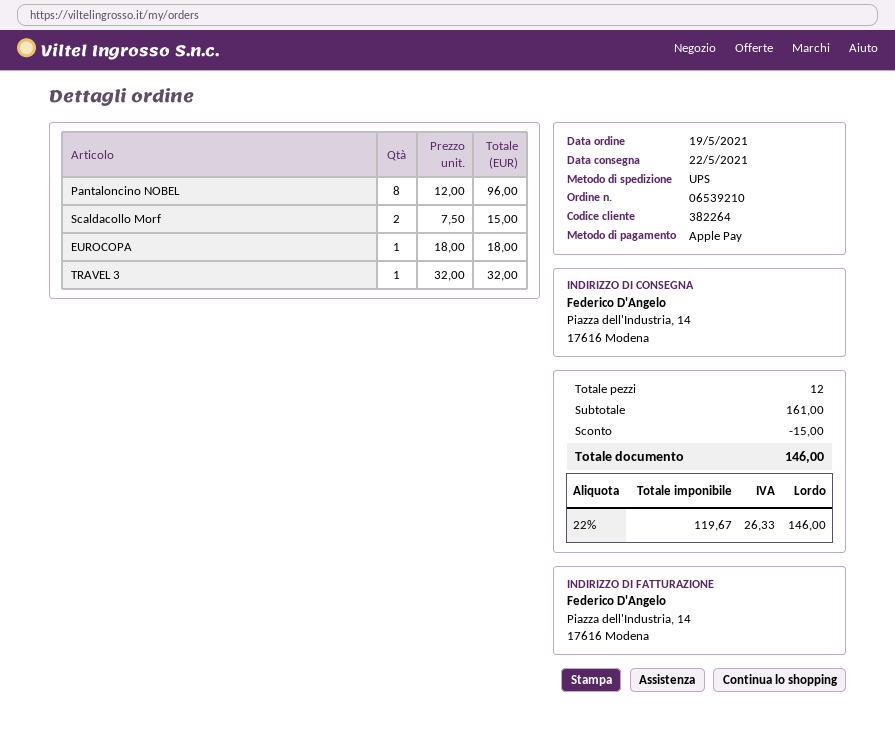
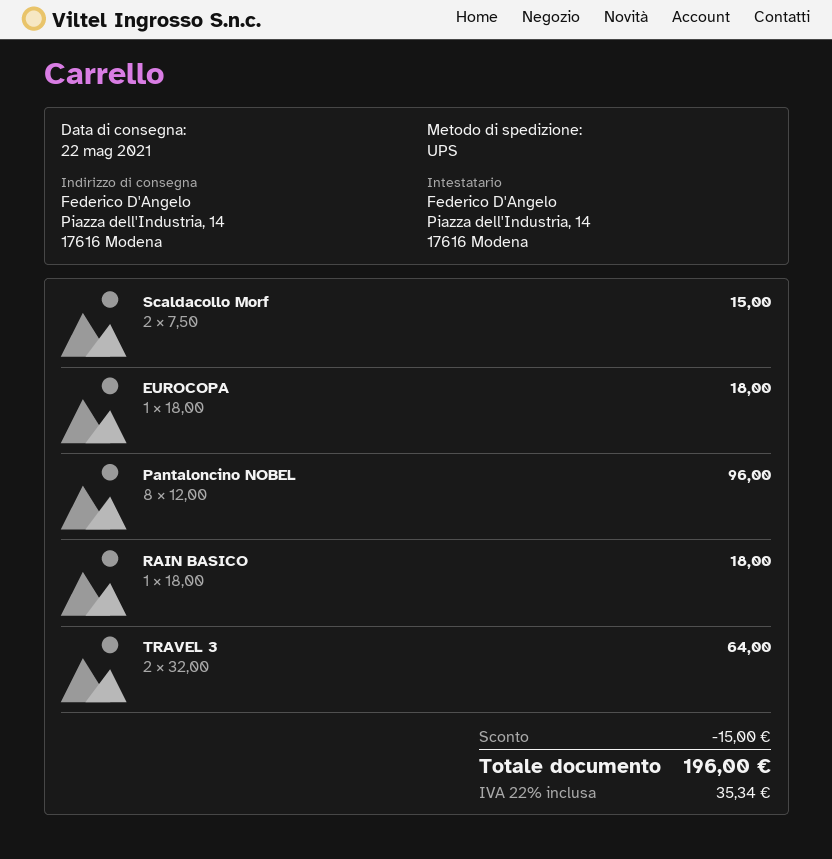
TRAVEL 3: 1 x 32.00 = 32.00 -> 2 x 32.00 = 64.00
RAIN BASICO: none -> 1 x 18.00 = 18.00
tax: 22% = 26.33 -> 22% = 35.34
total: 146.00 -> 196.00

